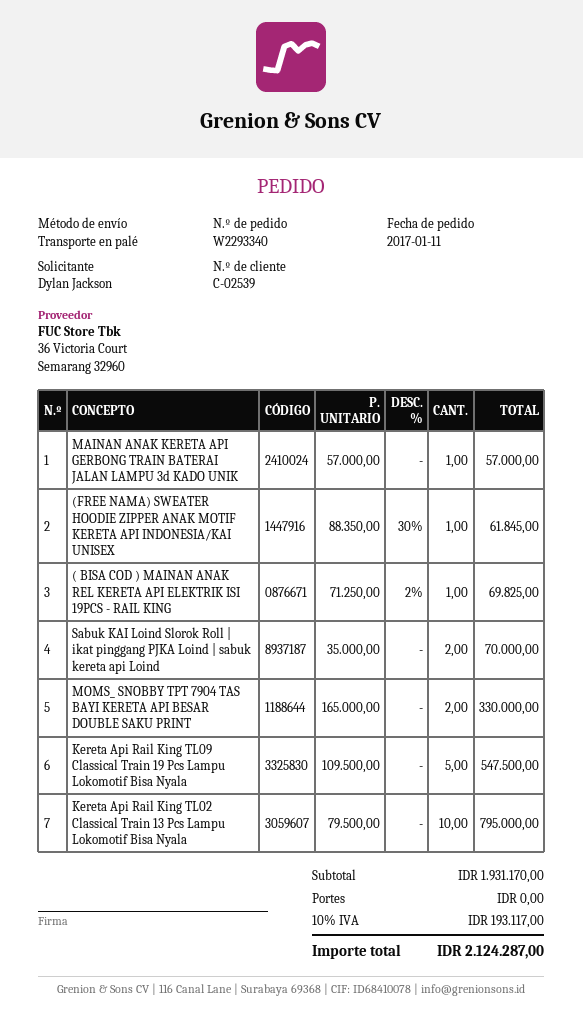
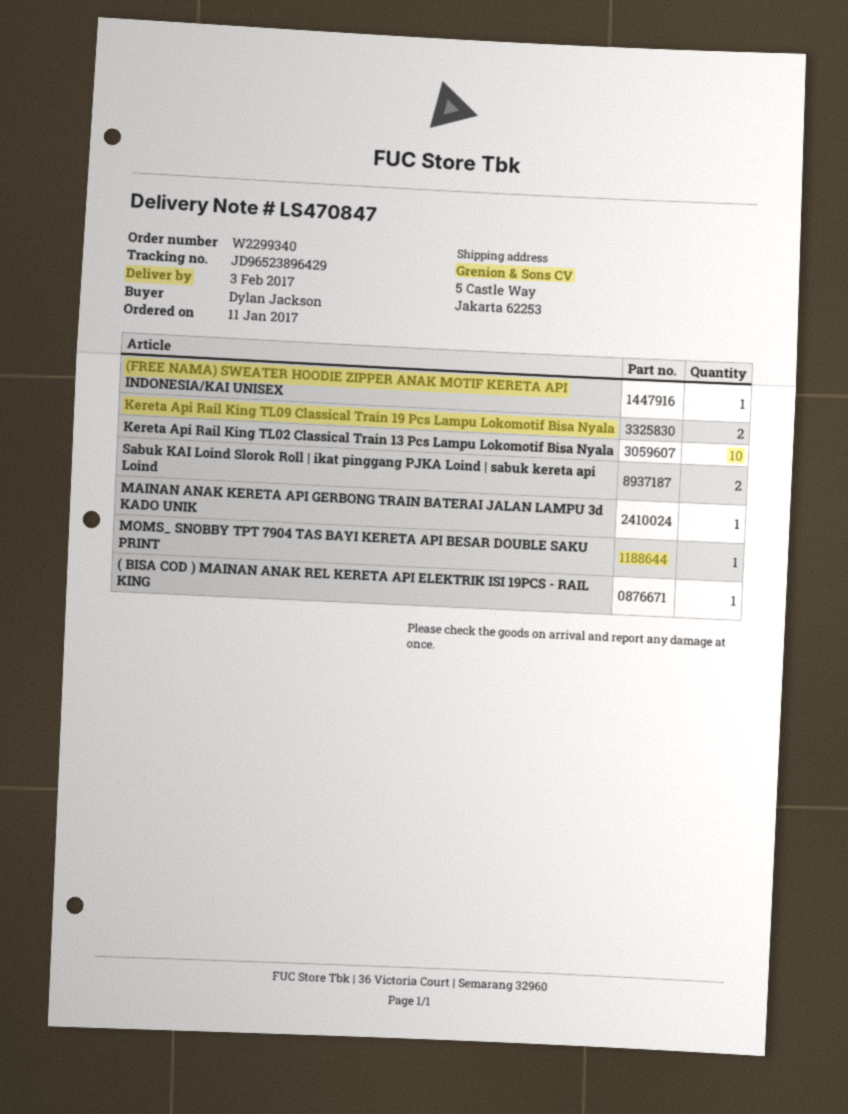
order number: W2293340 -> W2299340
MOMS_ SNOBBY TPT 7904 TAS BAYI KERETA API BESAR DOUBLE SAKU PRINT: 2 -> 1
Kereta Api Rail King TL09 Classical Train 19 Pcs Lampu Lokomotif Bisa Nyala: 5 -> 2

